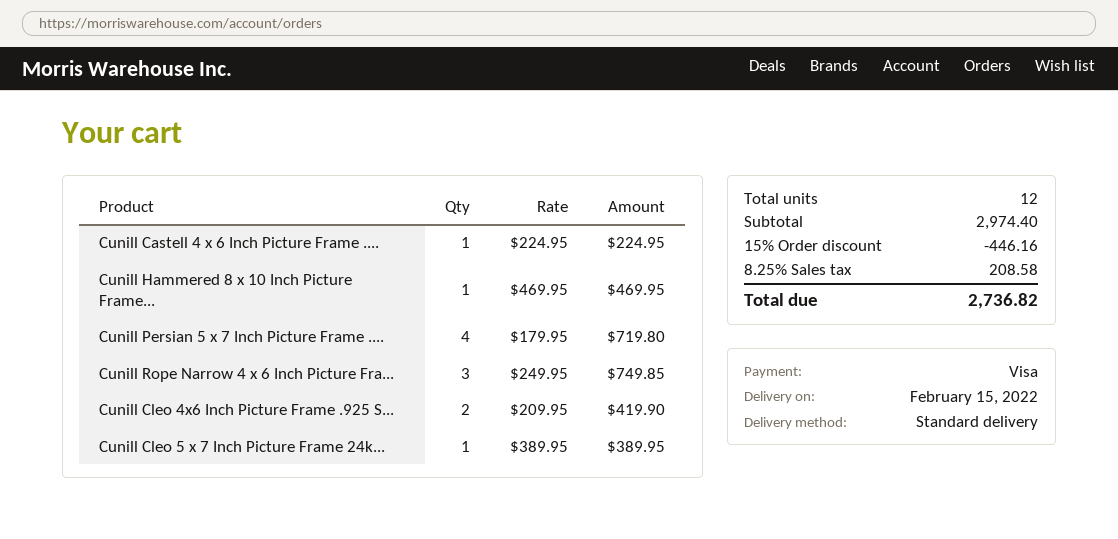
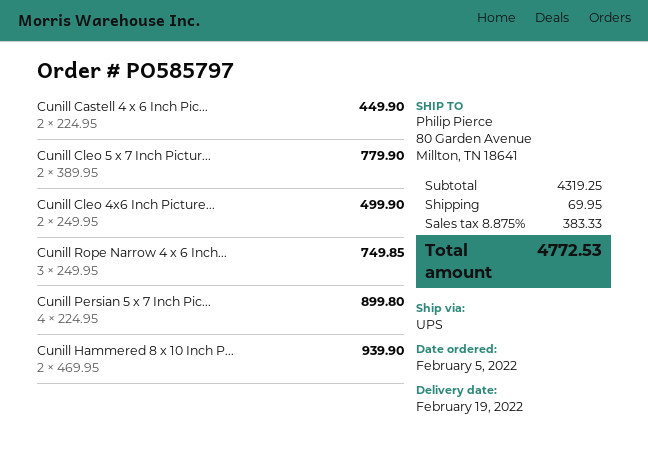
delivery date: 2022-02-15 -> 2022-02-19
shipping method: standard -> UPS
Cunill Castell 4 x 6 Inch Picture Frame ....: 1 x 224.95 = 224.95 -> 2 x 224.95 = 449.90
Cunill Hammered 8 x 10 Inch Picture Frame...: 1 x 469.95 = 469.95 -> 2 x 469.95 = 939.90
Cunill Persian 5 x 7 Inch Picture Frame ....: 4 x 179.95 = 719.80 -> 4 x 224.95 = 899.80
Cunill Cleo 4x6 Inch Picture Frame .925 S...: 2 x 209.95 = 419.90 -> 2 x 249.95 = 499.90
Cunill Cleo 5 x 7 Inch Picture Frame 24k...: 1 x 389.95 = 389.95 -> 2 x 389.95 = 779.90
subtotal: 2974.40 -> 4319.25
discount: 15% = 446.16 -> none
shipping: none -> 69.95
tax: 8.25% = 208.58 -> 8.875% = 383.33
total: 2736.82 -> 4772.53

